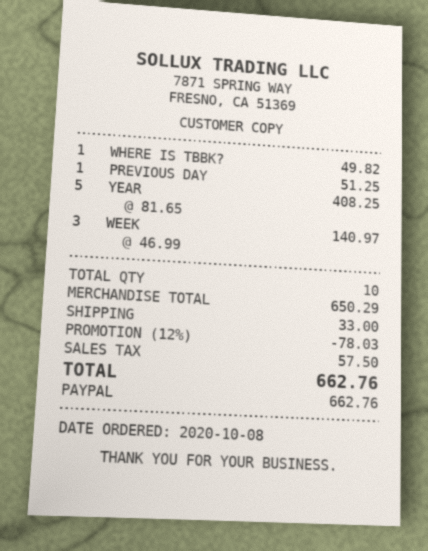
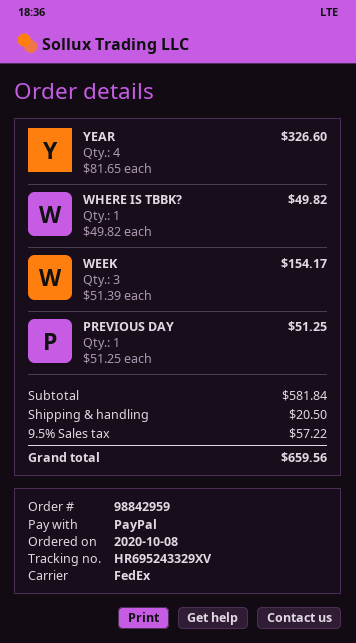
YEAR: 5 x 81.65 = 408.25 -> 4 x 81.65 = 326.60
WEEK: 3 x 46.99 = 140.97 -> 3 x 51.39 = 154.17
subtotal: 650.29 -> 581.84
discount: 12% = 78.03 -> none
shipping: 33.00 -> 20.50
tax: 57.50 -> 57.22
total: 662.76 -> 659.56

